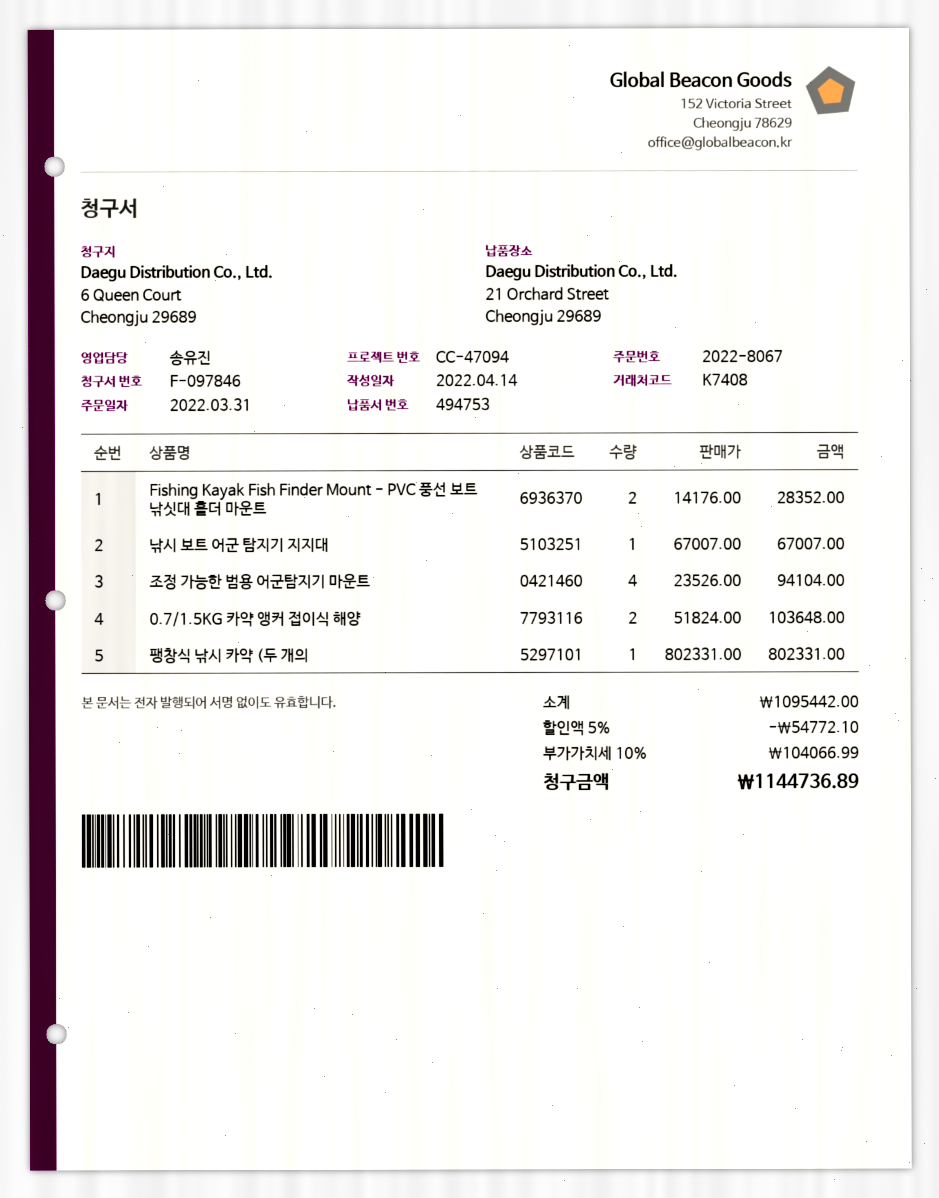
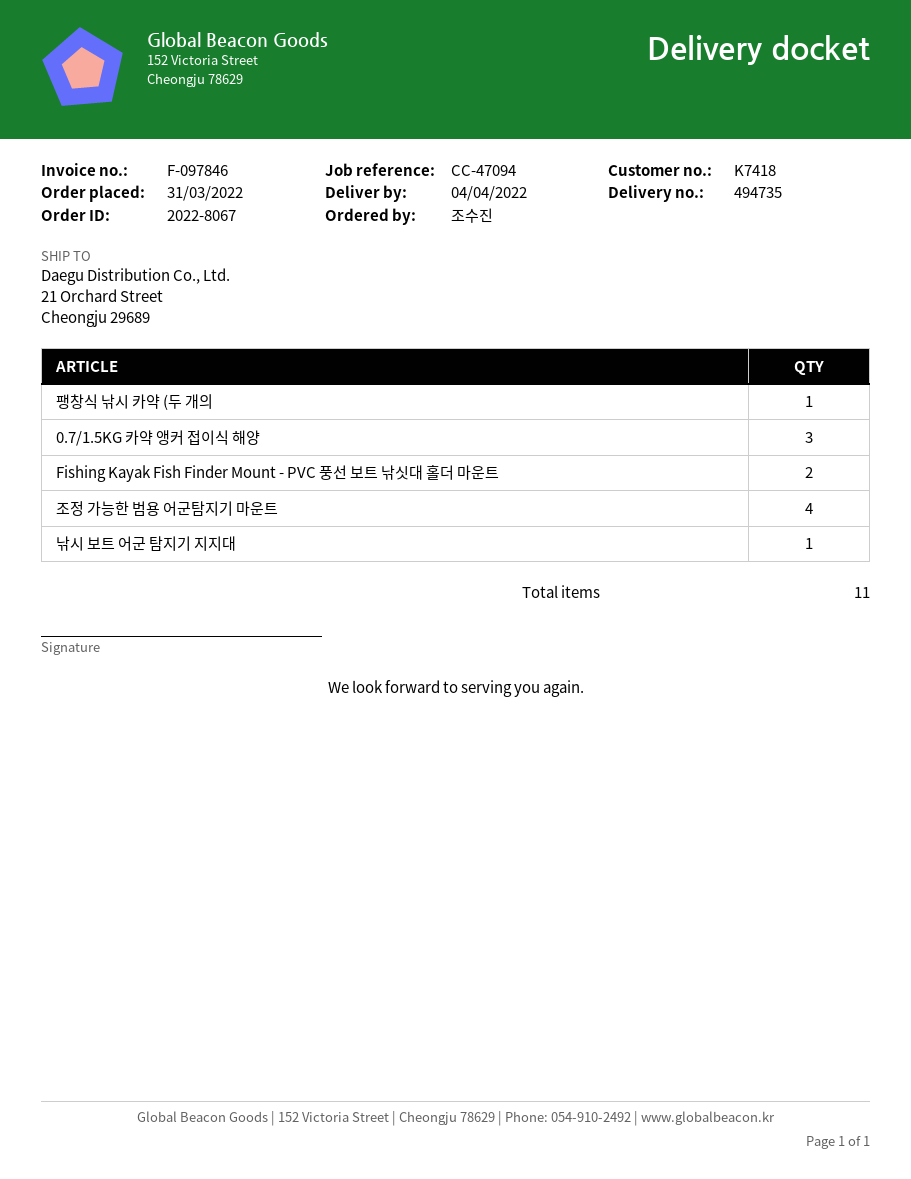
delivery note number: 494753 -> 494735
customer number: K7408 -> K7418
0.7/1.5KG 카약 앵커 접이식 해양: 2 -> 3

